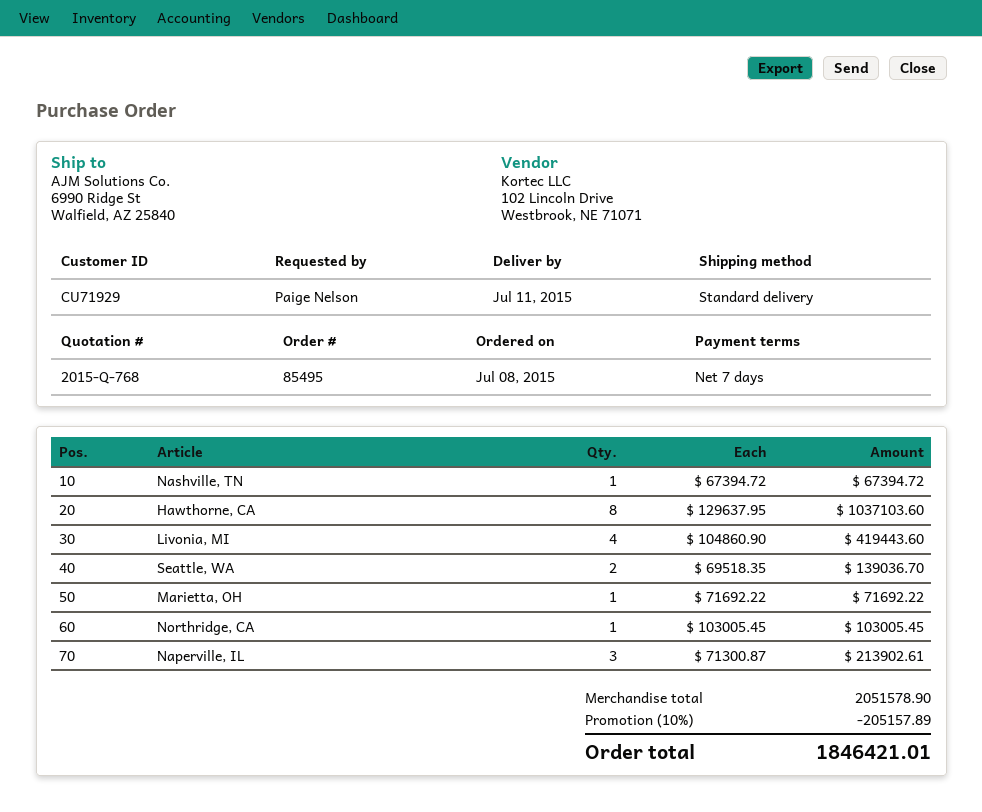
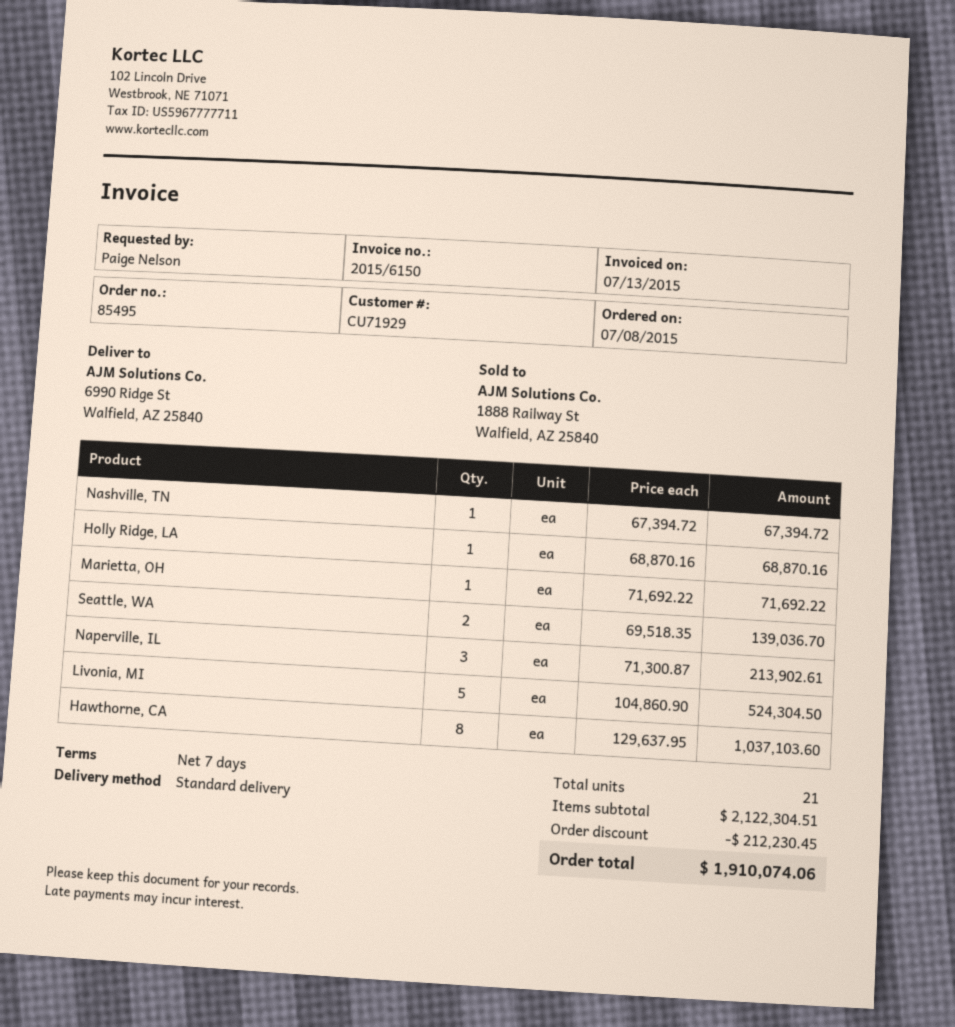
Livonia, MI: 4 x 104860.90 = 419443.60 -> 5 x 104860.90 = 524304.50
Northridge, CA: 1 x 103005.45 = 103005.45 -> none
Holly Ridge, LA: none -> 1 x 68870.16 = 68870.16
subtotal: 2051578.90 -> 2122304.51
discount: 205157.89 -> 212230.45
total: 1846421.01 -> 1910074.06

